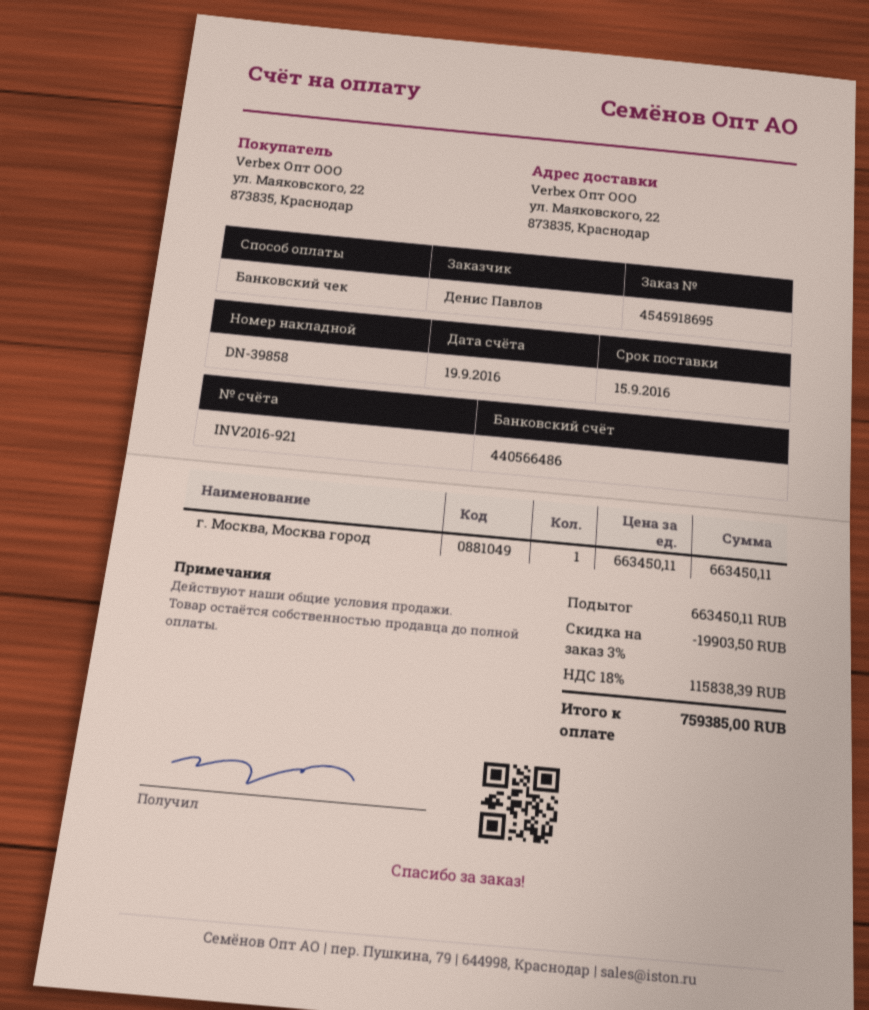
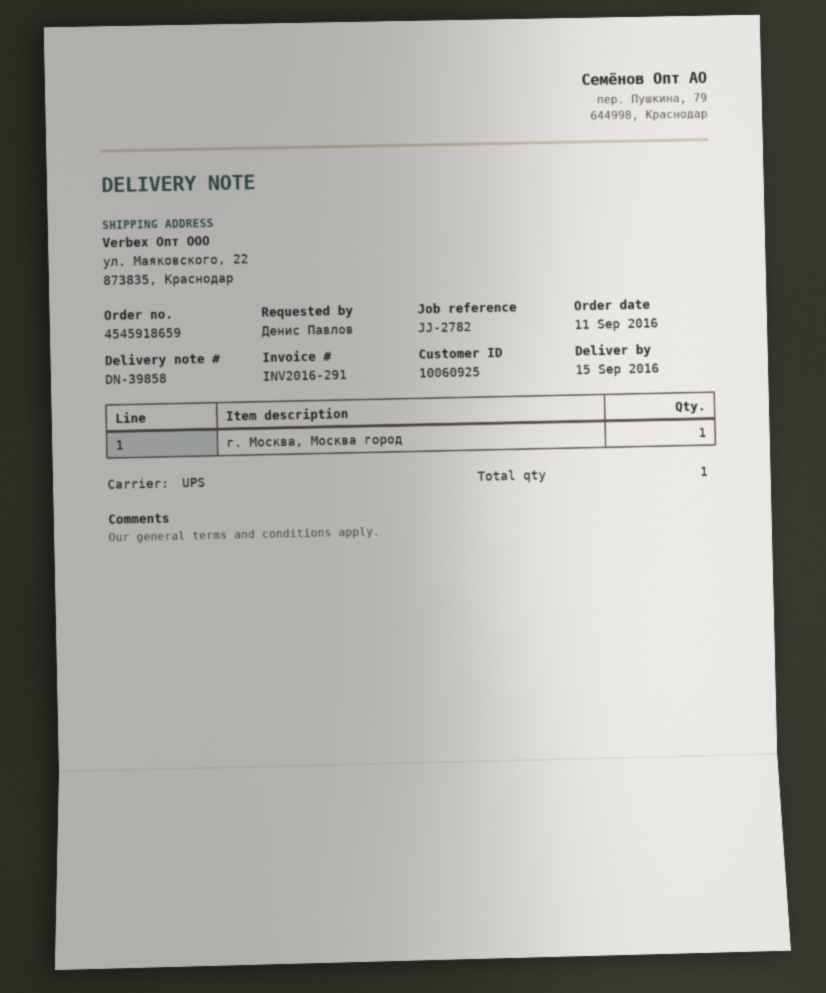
order number: 4545918695 -> 4545918659
invoice number: INV2016-921 -> INV2016-291

